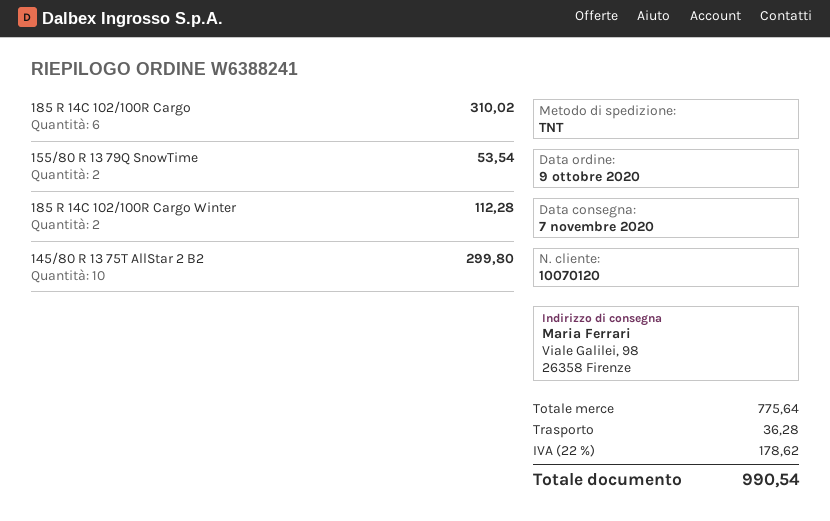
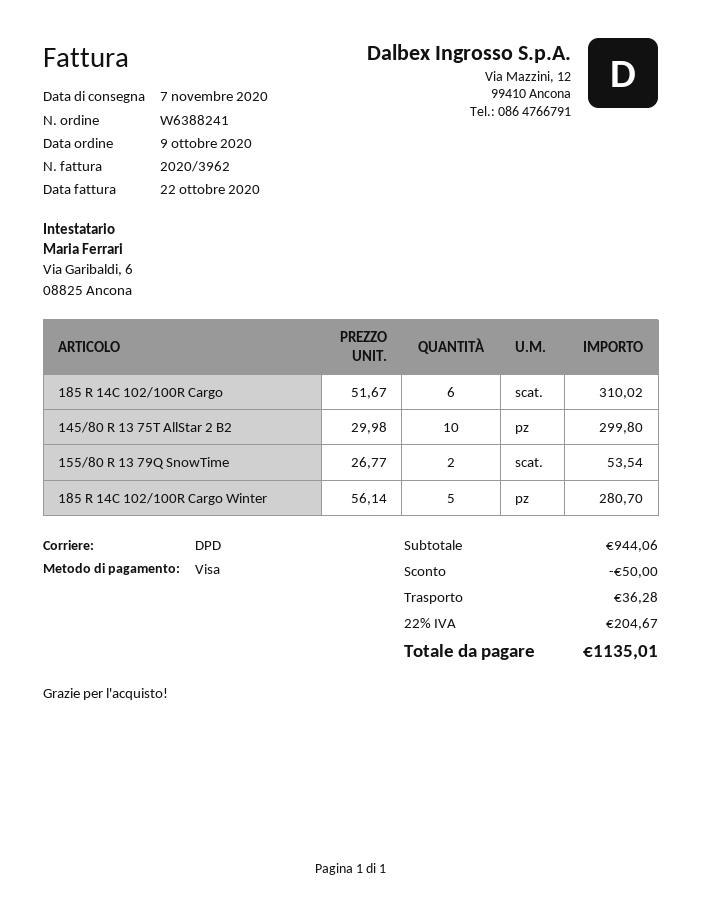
shipping method: TNT -> DPD
185 R 14C 102/100R Cargo Winter: 2 for 112.28 -> 5 for 280.70
subtotal: 775.64 -> 944.06
discount: none -> 50.00
tax: 22% = 178.62 -> 22% = 204.67
total: 990.54 -> 1135.01

